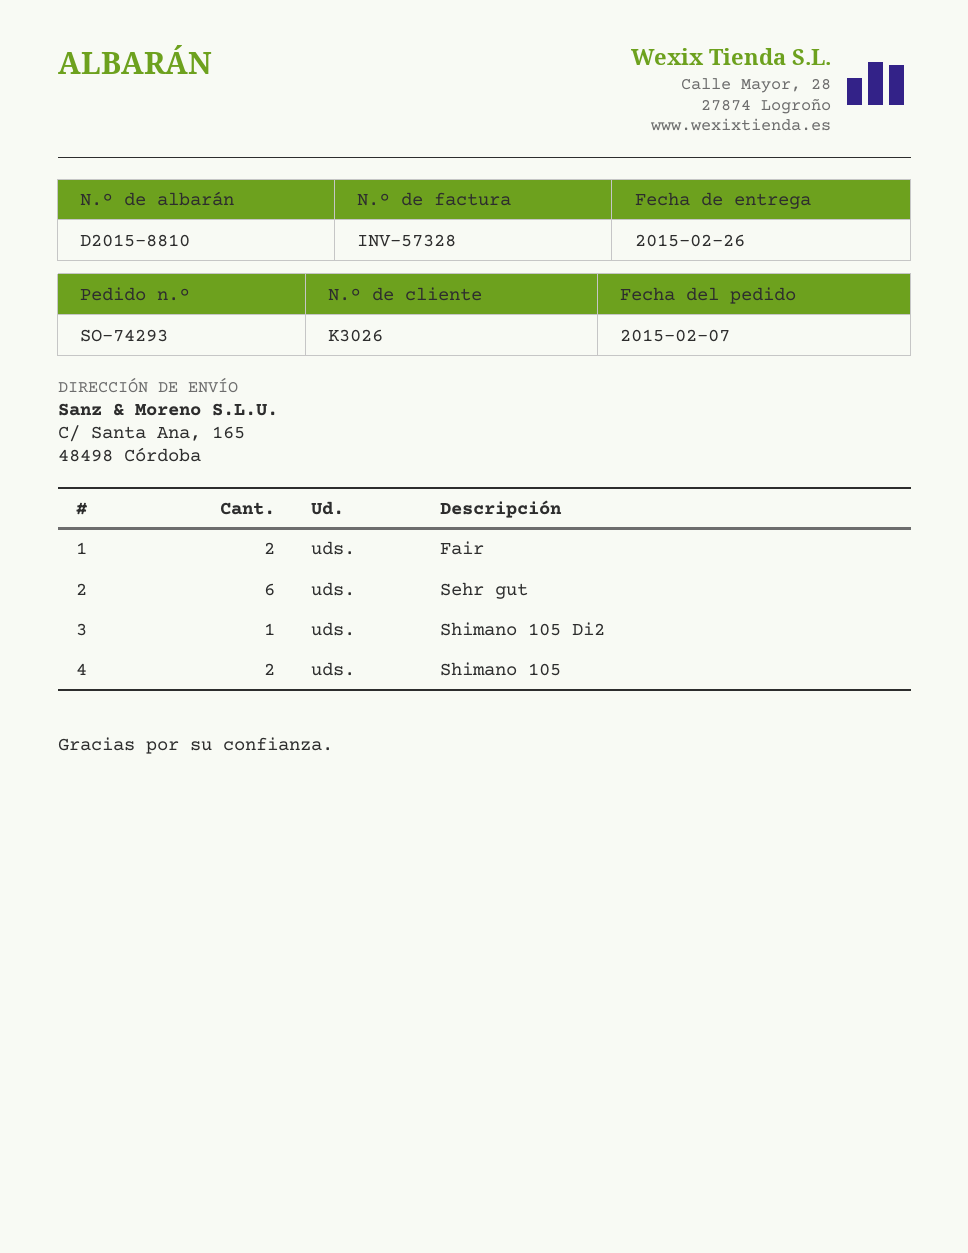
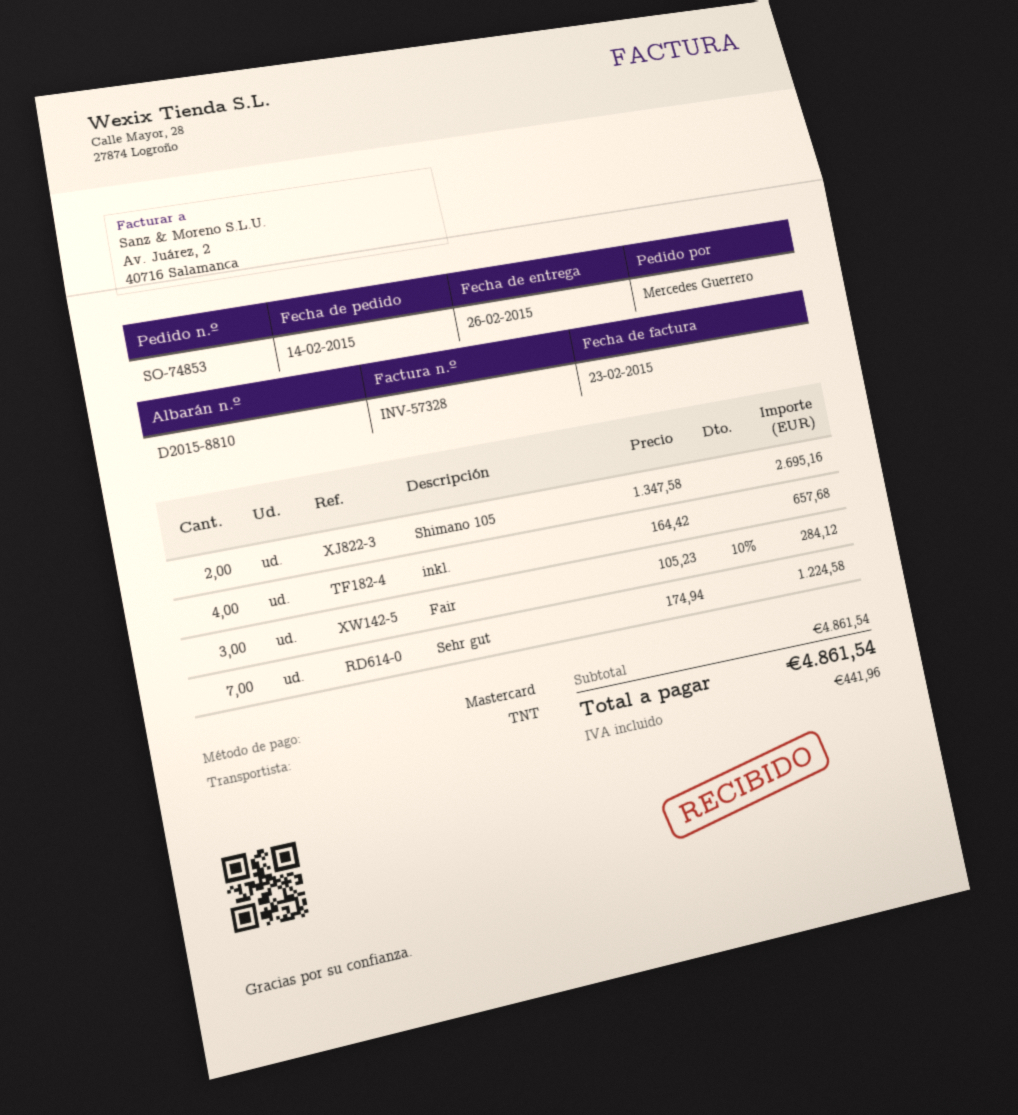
order number: SO-74293 -> SO-74853
order date: 2015-02-07 -> 2015-02-14
Fair: 2 -> 3
Sehr gut: 6 -> 7
Shimano 105 Di2: 1 -> none
inkl.: none -> 4

